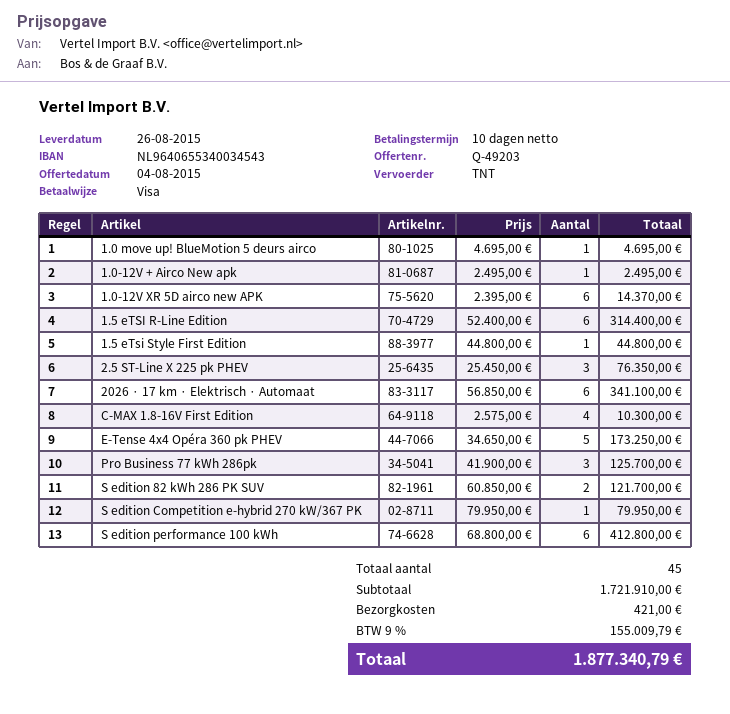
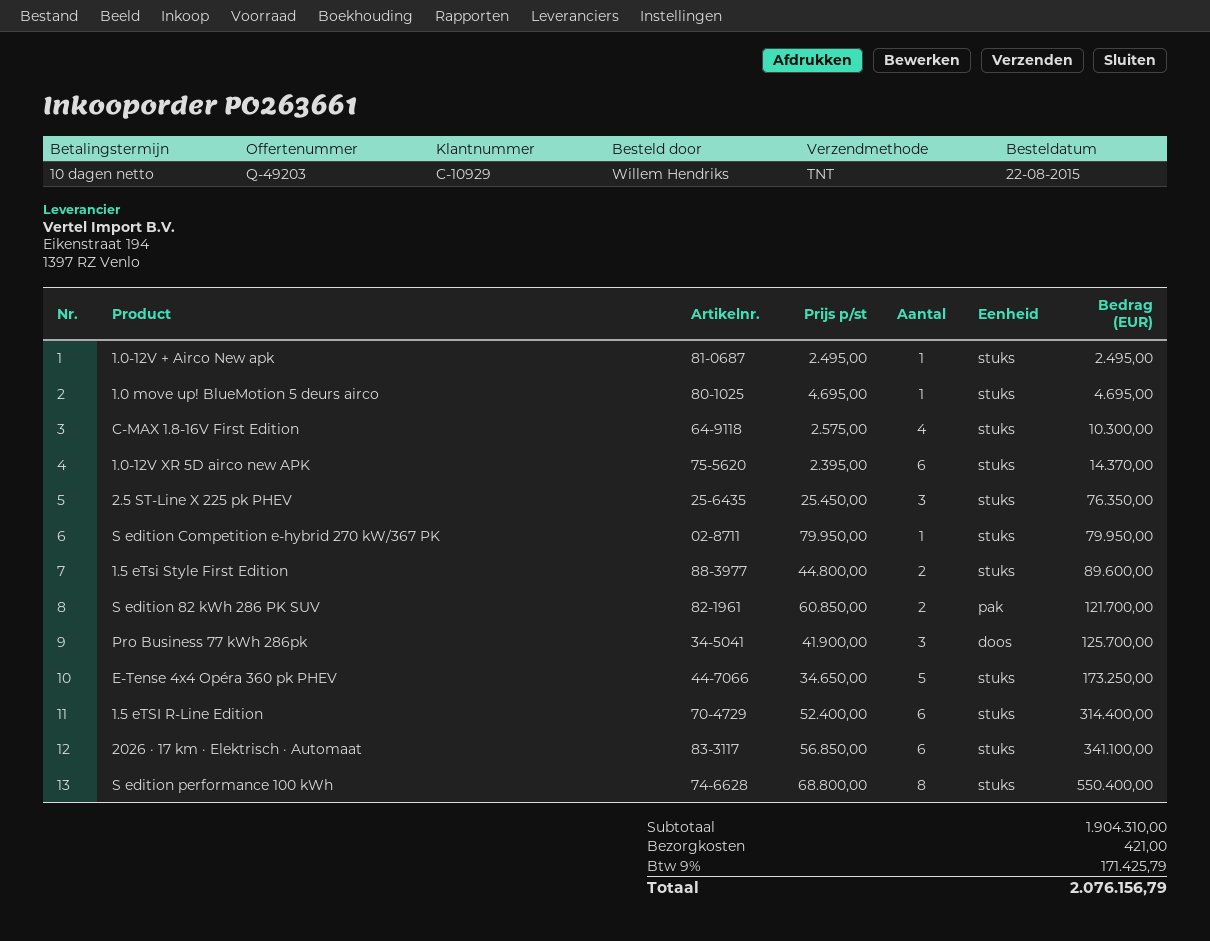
1.5 eTsi Style First Edition: 1 x 44800.00 = 44800.00 -> 2 x 44800.00 = 89600.00
S edition performance 100 kWh: 6 x 68800.00 = 412800.00 -> 8 x 68800.00 = 550400.00
subtotal: 1721910.00 -> 1904310.00
tax: 9% = 155009.79 -> 9% = 171425.79
total: 1877340.79 -> 2076156.79

